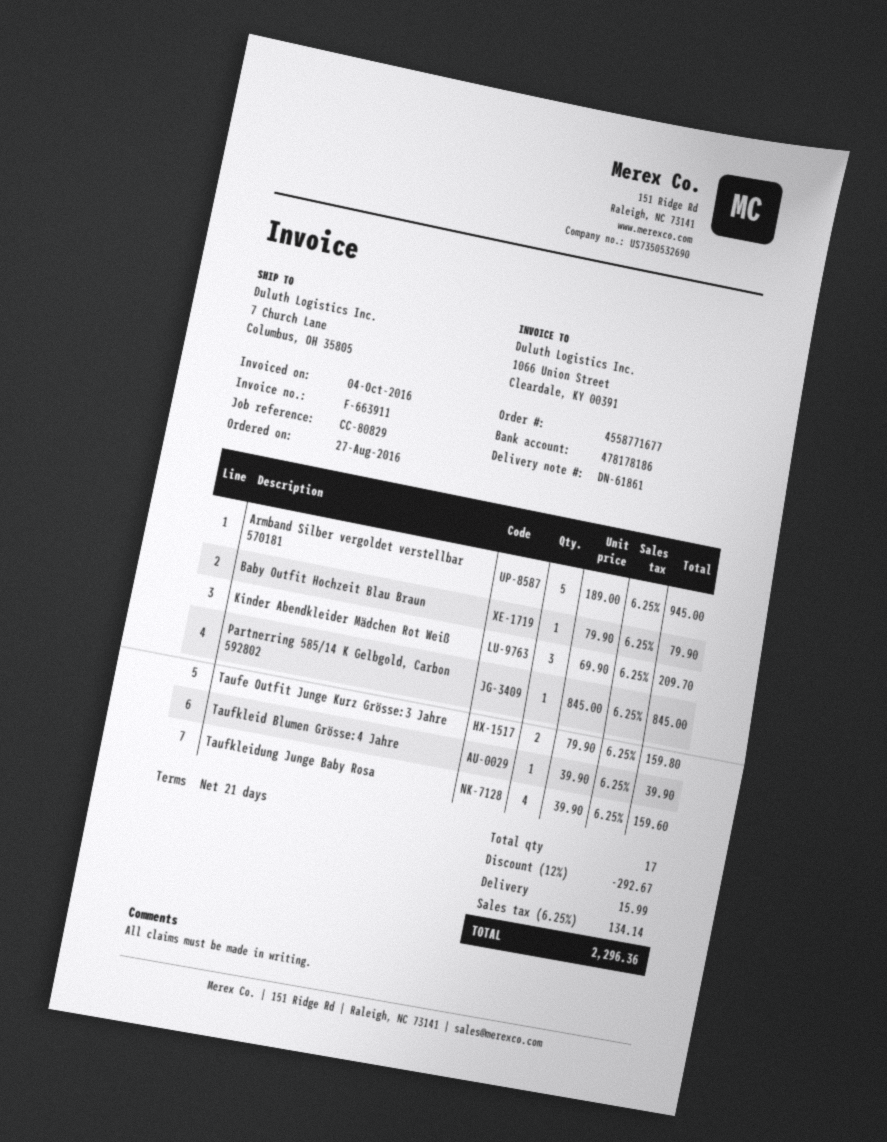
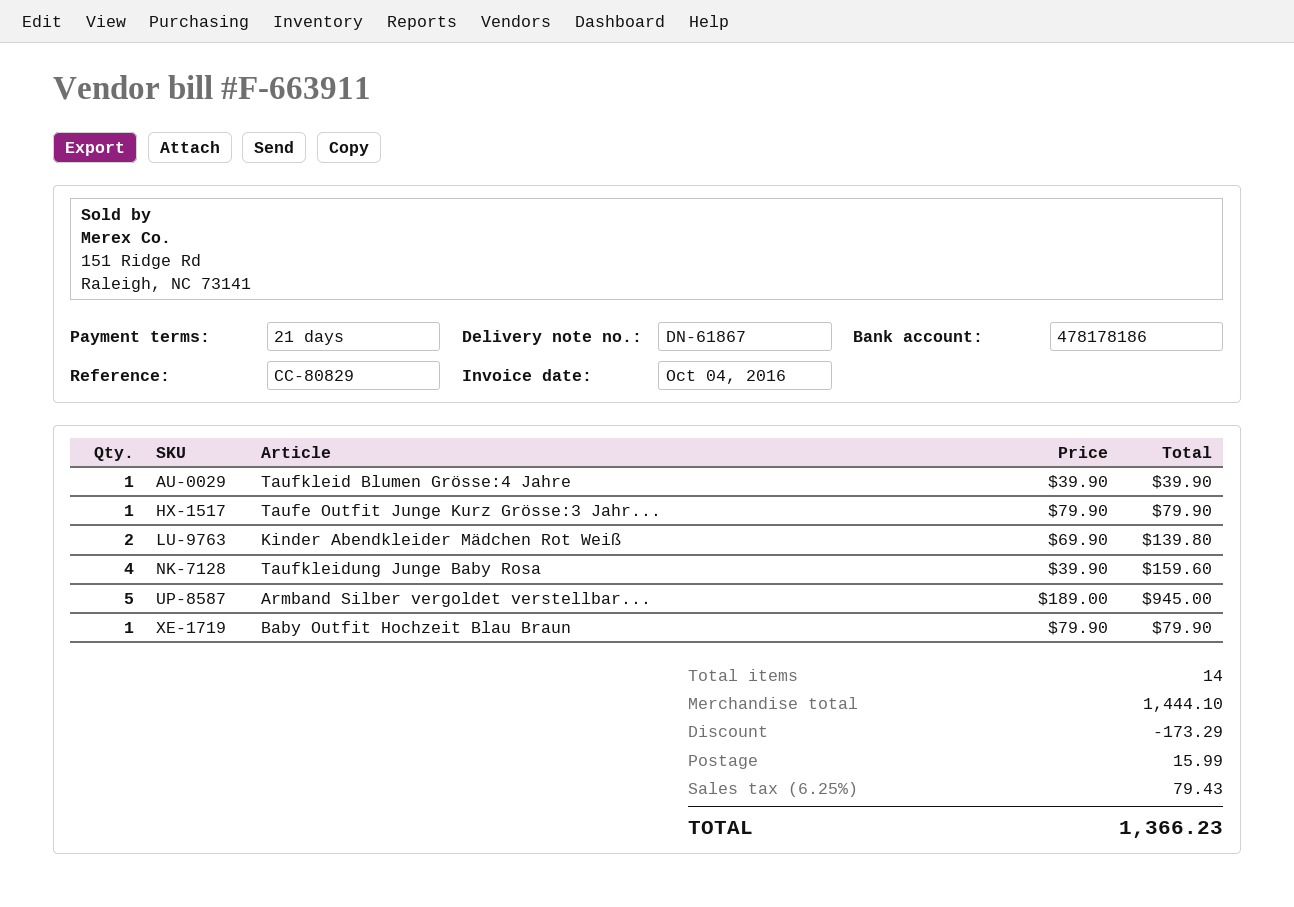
delivery note number: DN-61861 -> DN-61867
Kinder Abendkleider Mädchen Rot Weiß: 3 x 69.90 = 209.70 -> 2 x 69.90 = 139.80
Partnerring 585/14 K Gelbgold, Carbon 592802: 1 x 845.00 = 845.00 -> none
Taufe Outfit Junge Kurz Grösse:3 Jahre: 2 x 79.90 = 159.80 -> 1 x 79.90 = 79.90
total quantity: 17 -> 14
discount: 292.67 -> 173.29
tax: 6.25% = 134.14 -> 6.25% = 79.43
total: 2296.36 -> 1366.23

